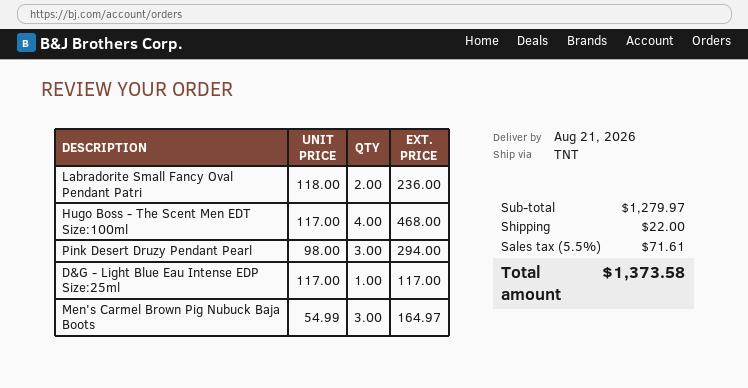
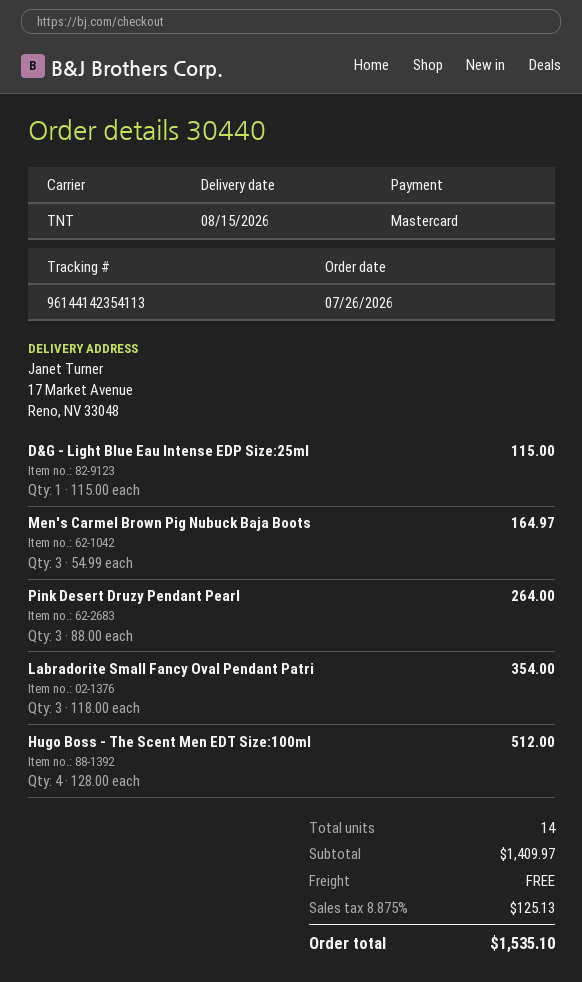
delivery date: 2026-08-21 -> 2026-08-15
Labradorite Small Fancy Oval Pendant Patri: 2 x 118.00 = 236.00 -> 3 x 118.00 = 354.00
Hugo Boss - The Scent Men EDT Size:100ml: 4 x 117.00 = 468.00 -> 4 x 128.00 = 512.00
Pink Desert Druzy Pendant Pearl: 3 x 98.00 = 294.00 -> 3 x 88.00 = 264.00
D&G - Light Blue Eau Intense EDP Size:25ml: 1 x 117.00 = 117.00 -> 1 x 115.00 = 115.00
subtotal: 1279.97 -> 1409.97
shipping: 22.00 -> 0.00
tax: 5.5% = 71.61 -> 8.875% = 125.13
total: 1373.58 -> 1535.10

